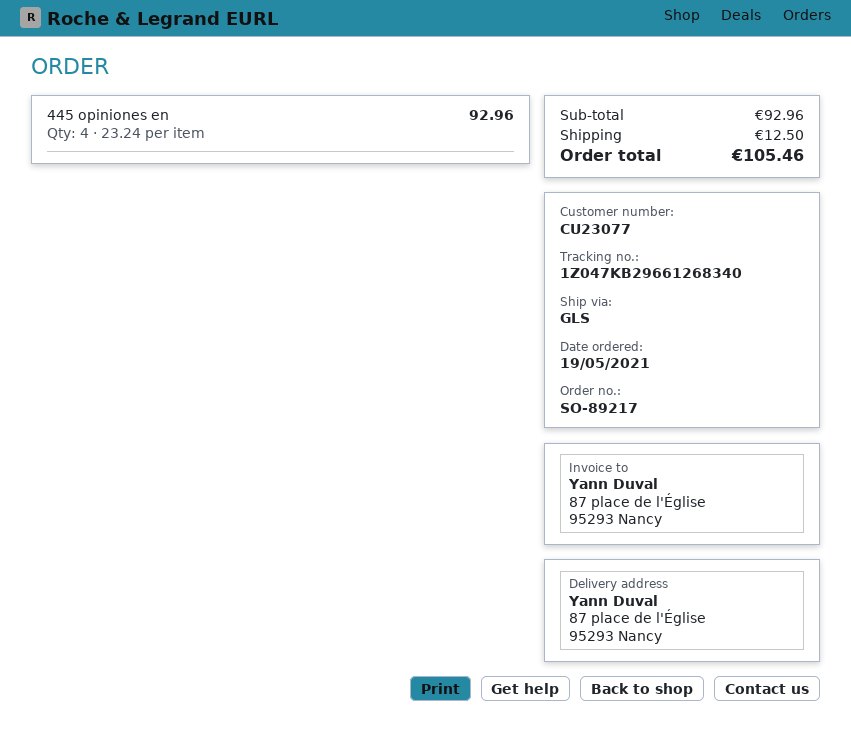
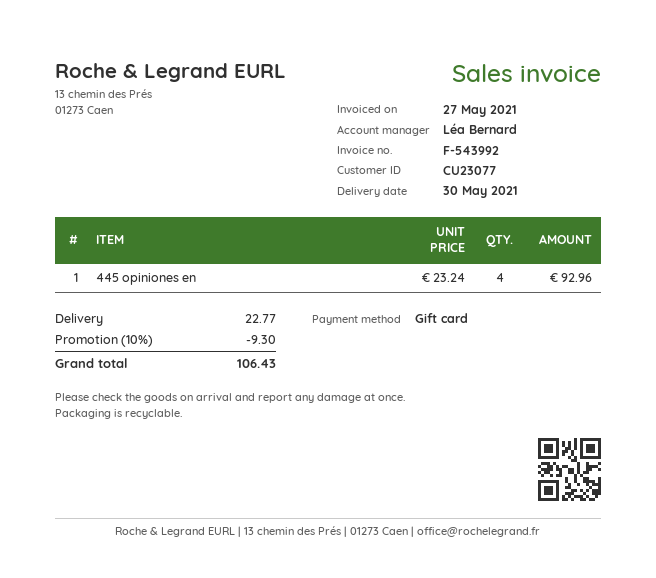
discount: none -> 10% = 9.30
shipping: 12.50 -> 22.77
total: 105.46 -> 106.43

